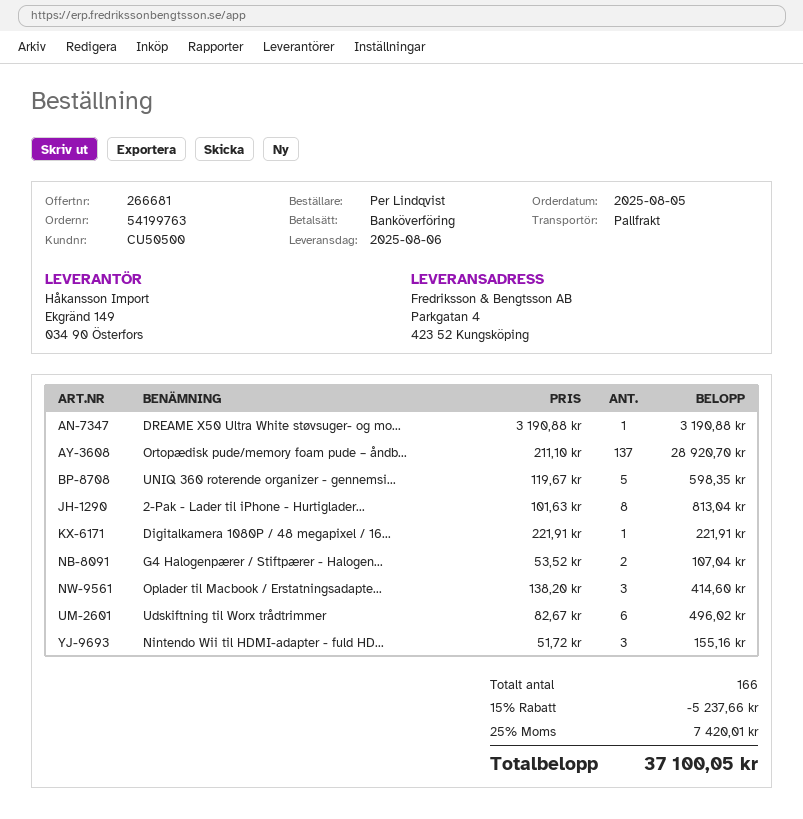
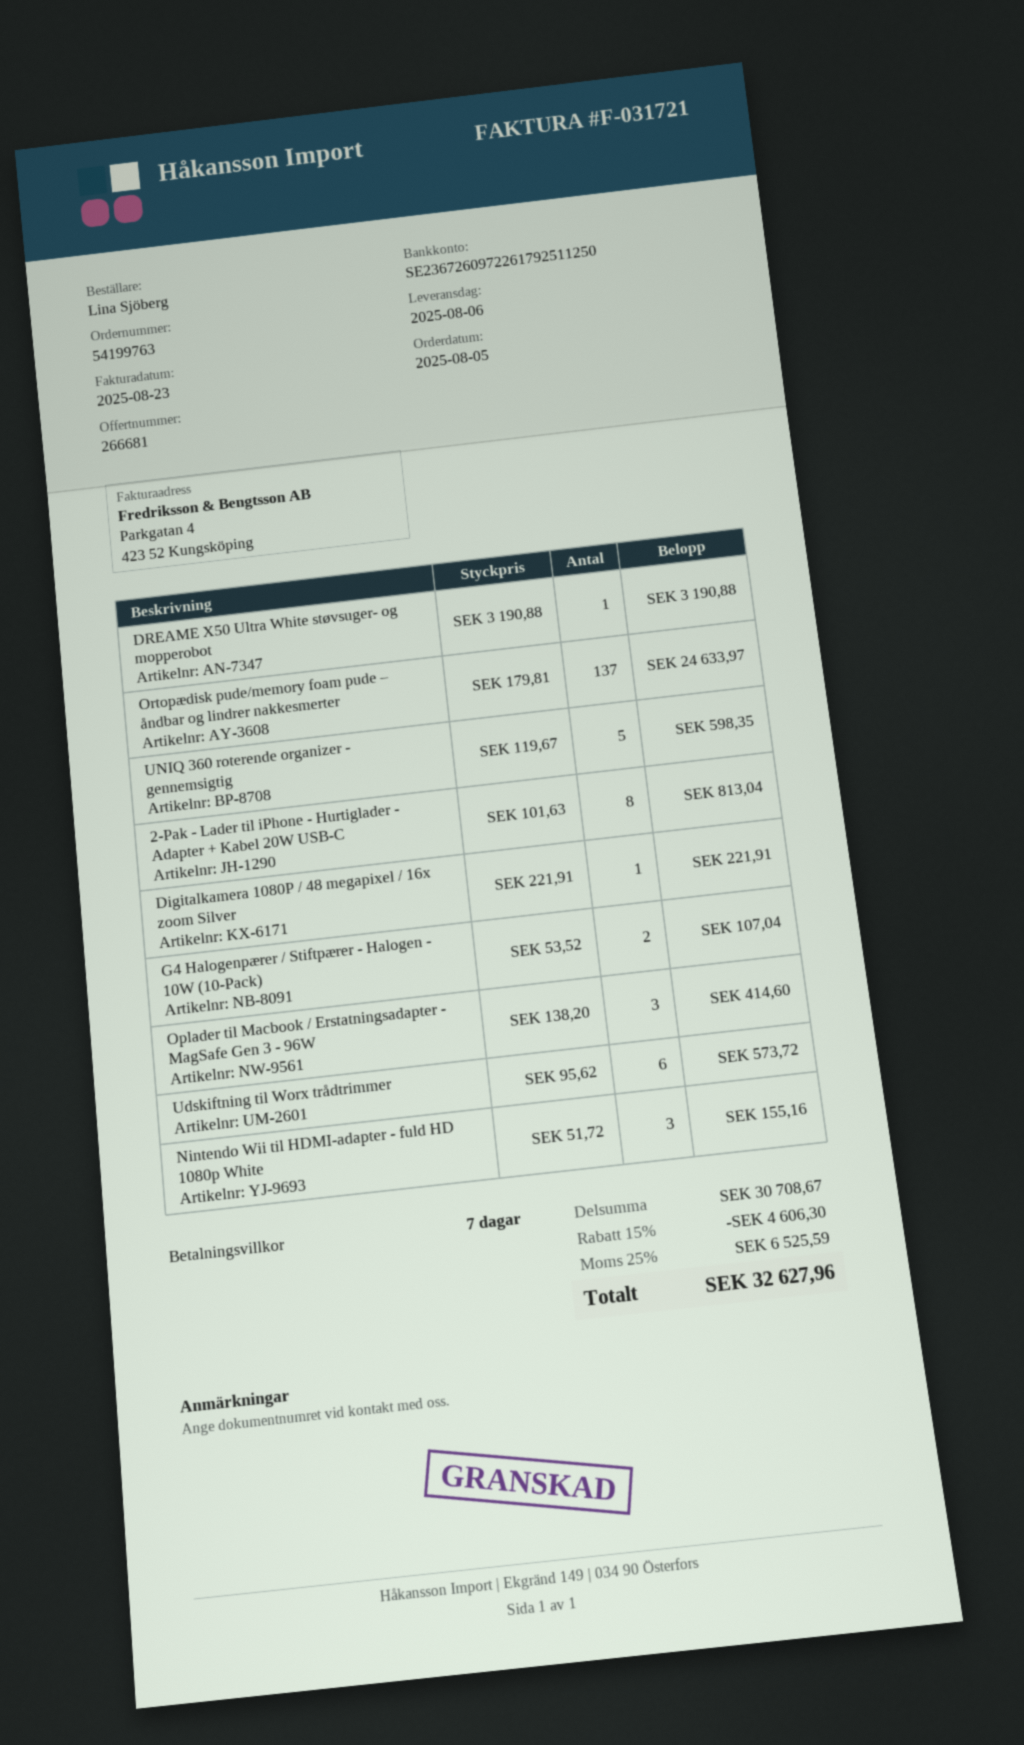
ordered by: Per Lindqvist -> Lina Sjöberg
Ortopædisk pude/memory foam pude – åndb...: 137 x 211.10 = 28920.70 -> 137 x 179.81 = 24633.97
Udskiftning til Worx trådtrimmer: 6 x 82.67 = 496.02 -> 6 x 95.62 = 573.72
discount: 15% = 5237.66 -> 15% = 4606.30
tax: 25% = 7420.01 -> 25% = 6525.59
total: 37100.05 -> 32627.96

